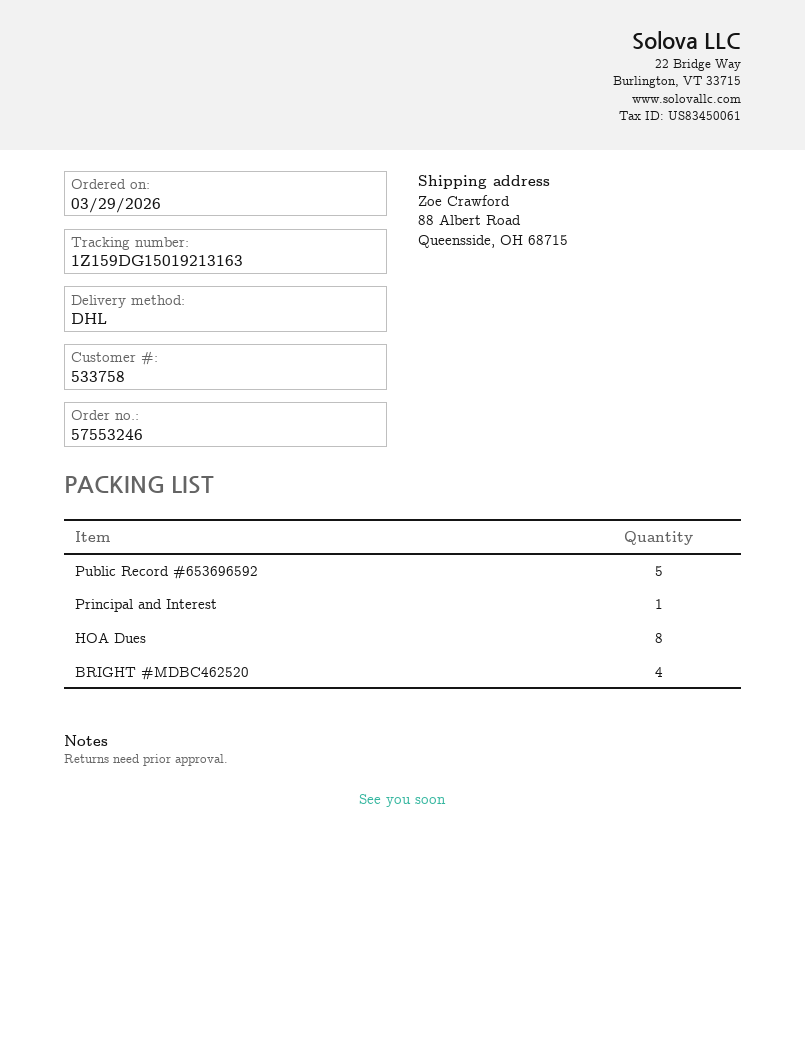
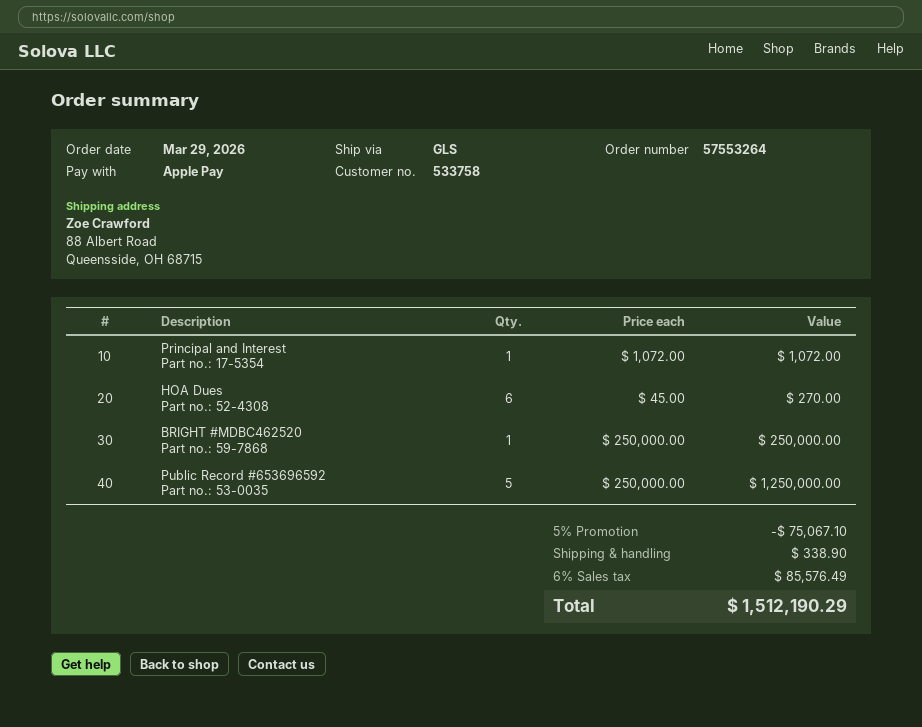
order number: 57553246 -> 57553264
shipping method: DHL -> GLS
HOA Dues: 8 -> 6
BRIGHT #MDBC462520: 4 -> 1

